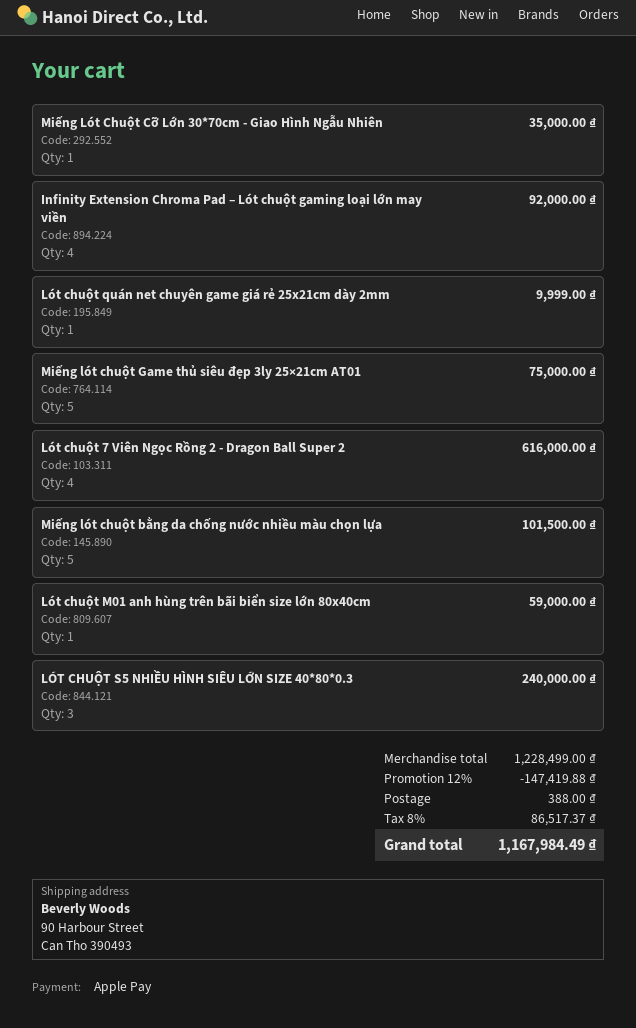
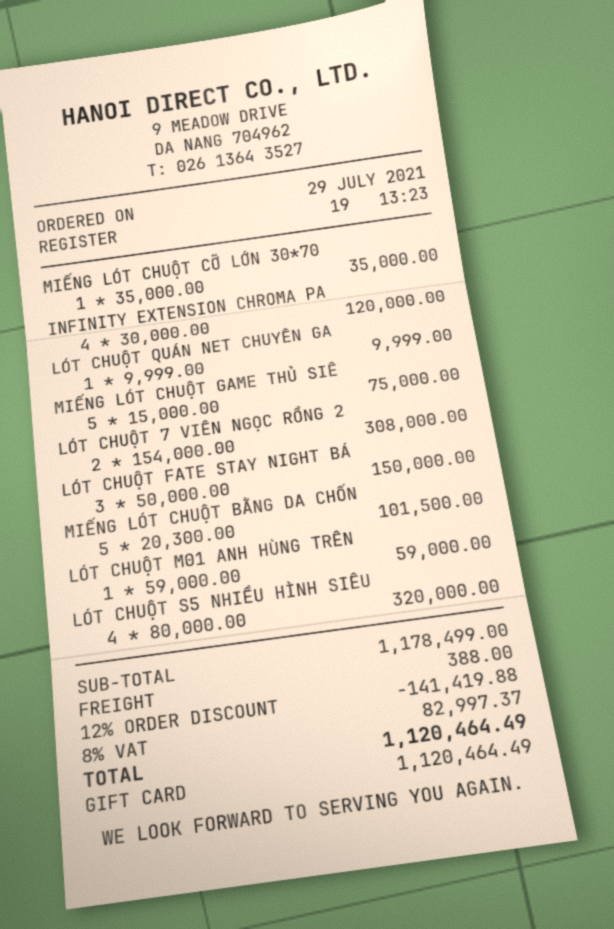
payment method: Apple Pay -> gift card
Infinity Extension Chroma Pad – Lót chuột gaming loại lớn may viền: 4 for 92000.00 -> 4 for 120000.00
Lót chuột 7 Viên Ngọc Rồng 2 - Dragon Ball Super 2: 4 for 616000.00 -> 2 for 308000.00
LÓT CHUỘT S5 NHIỀU HÌNH SIÊU LỚN SIZE 40*80*0.3: 3 for 240000.00 -> 4 for 320000.00
LÓT CHUỘT FATE STAY NIGHT BÁ: none -> 3 for 150000.00
subtotal: 1228499.00 -> 1178499.00
discount: 12% = 147419.88 -> 12% = 141419.88
tax: 8% = 86517.37 -> 8% = 82997.37
total: 1167984.49 -> 1120464.49

